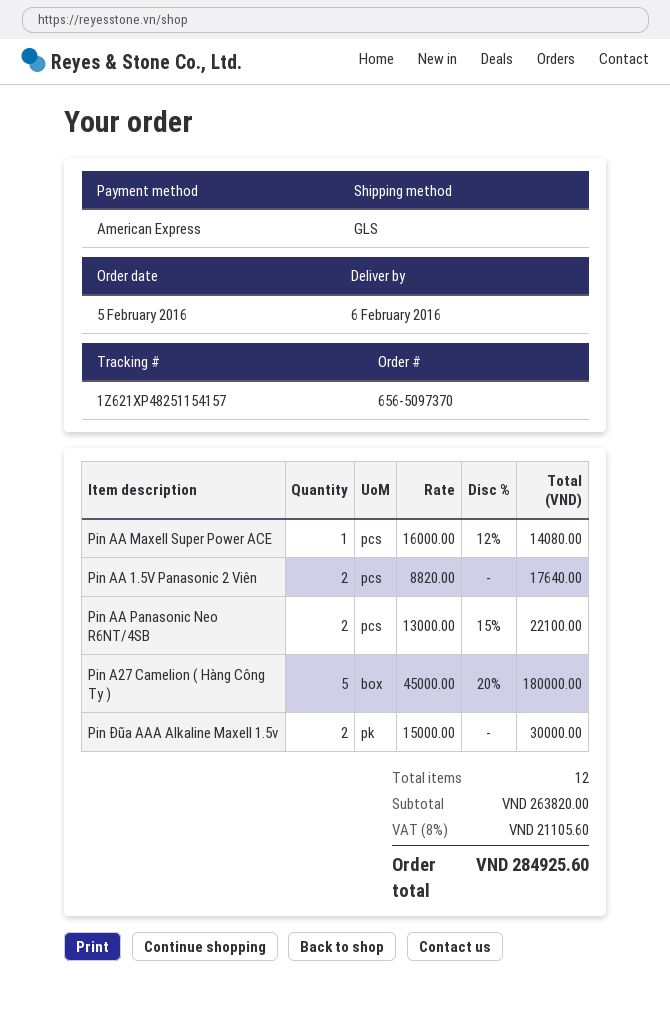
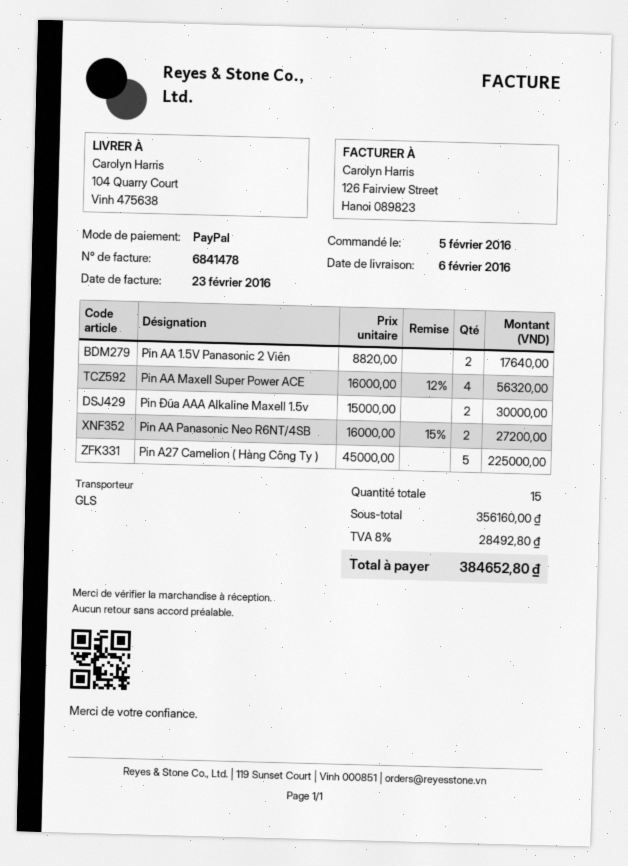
payment method: American Express -> PayPal
Pin AA Maxell Super Power ACE: 1 x 16000.00 - 12% = 14080.00 -> 4 x 16000.00 - 12% = 56320.00
Pin AA Panasonic Neo R6NT/4SB: 2 x 13000.00 - 15% = 22100.00 -> 2 x 16000.00 - 15% = 27200.00
Pin A27 Camelion ( Hàng Công Ty ): 5 x 45000.00 - 20% = 180000.00 -> 5 x 45000.00 = 225000.00
total quantity: 12 -> 15
subtotal: 263820.00 -> 356160.00
tax: 8% = 21105.60 -> 8% = 28492.80
total: 284925.60 -> 384652.80

